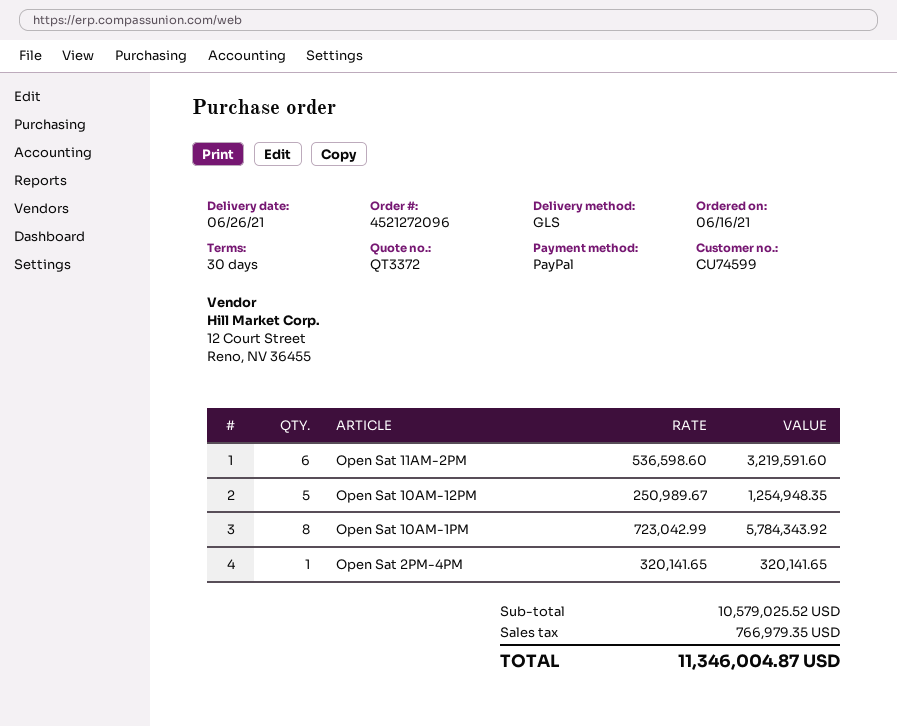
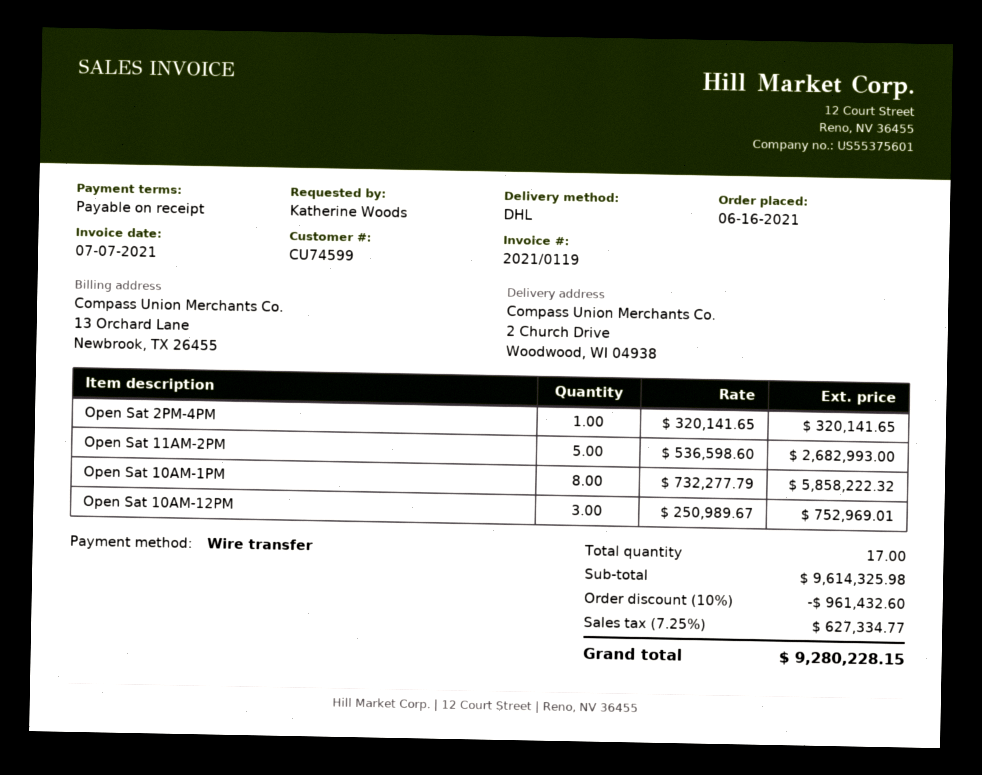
payment terms: 30 days -> on receipt
payment method: PayPal -> bank transfer
shipping method: GLS -> DHL
Open Sat 11AM-2PM: 6 x 536598.60 = 3219591.60 -> 5 x 536598.60 = 2682993.00
Open Sat 10AM-12PM: 5 x 250989.67 = 1254948.35 -> 3 x 250989.67 = 752969.01
Open Sat 10AM-1PM: 8 x 723042.99 = 5784343.92 -> 8 x 732277.79 = 5858222.32
subtotal: 10579025.52 -> 9614325.98
discount: none -> 10% = 961432.60
tax: 766979.35 -> 627334.77
total: 11346004.87 -> 9280228.15

